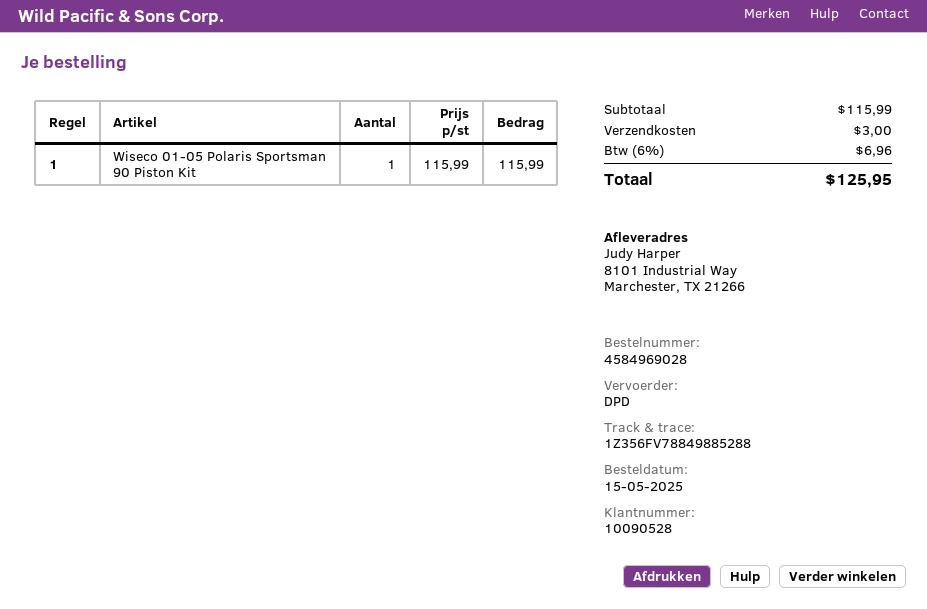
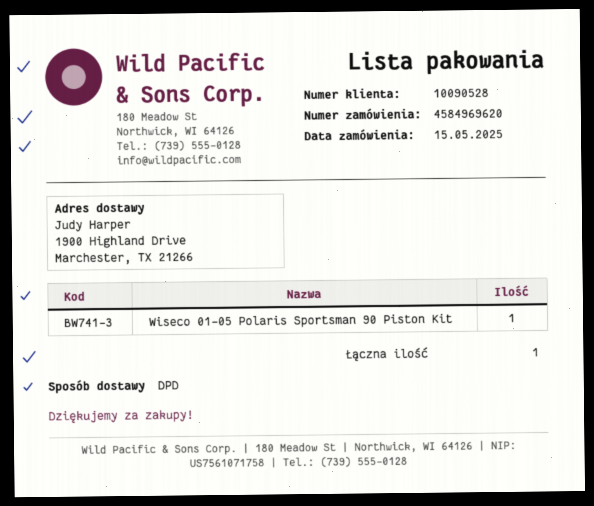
order number: 4584969028 -> 4584969620
ship to: 8101 Industrial Way, Marchester, TX 21266 -> 1900 Highland Drive, Marchester, TX 21266

